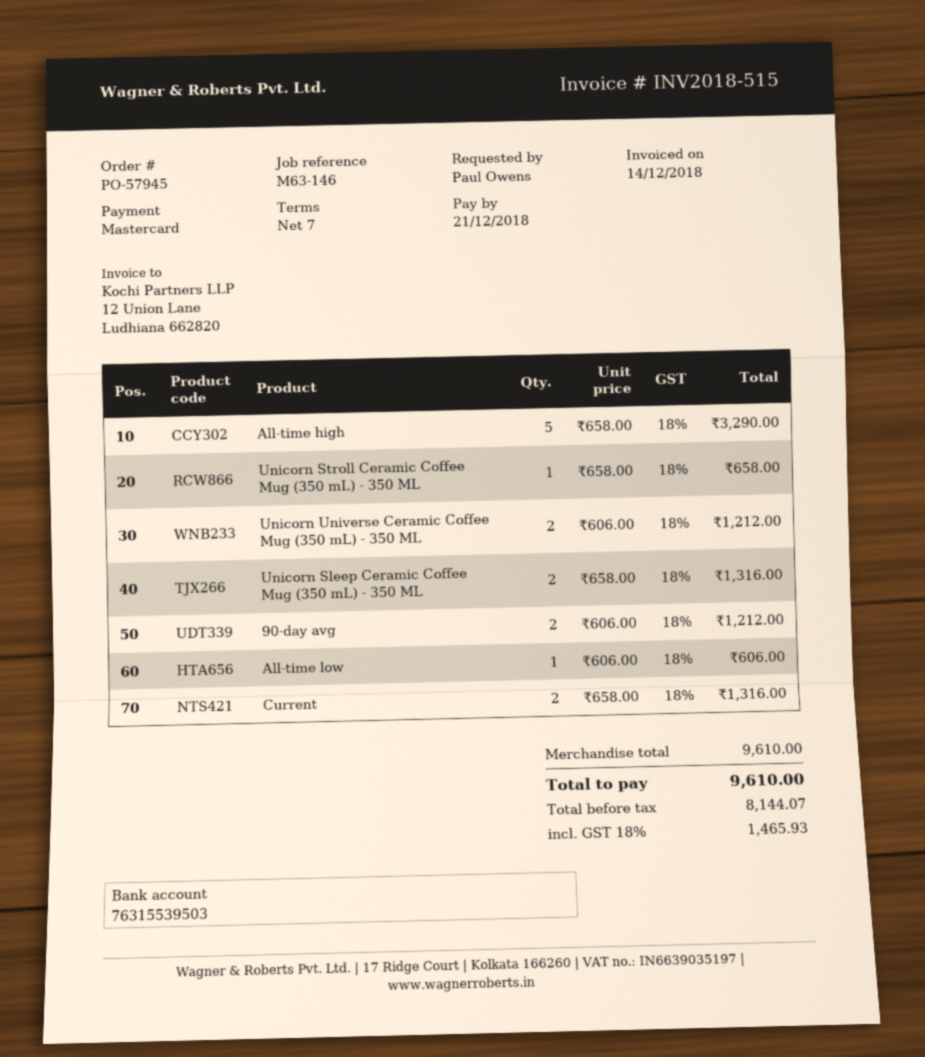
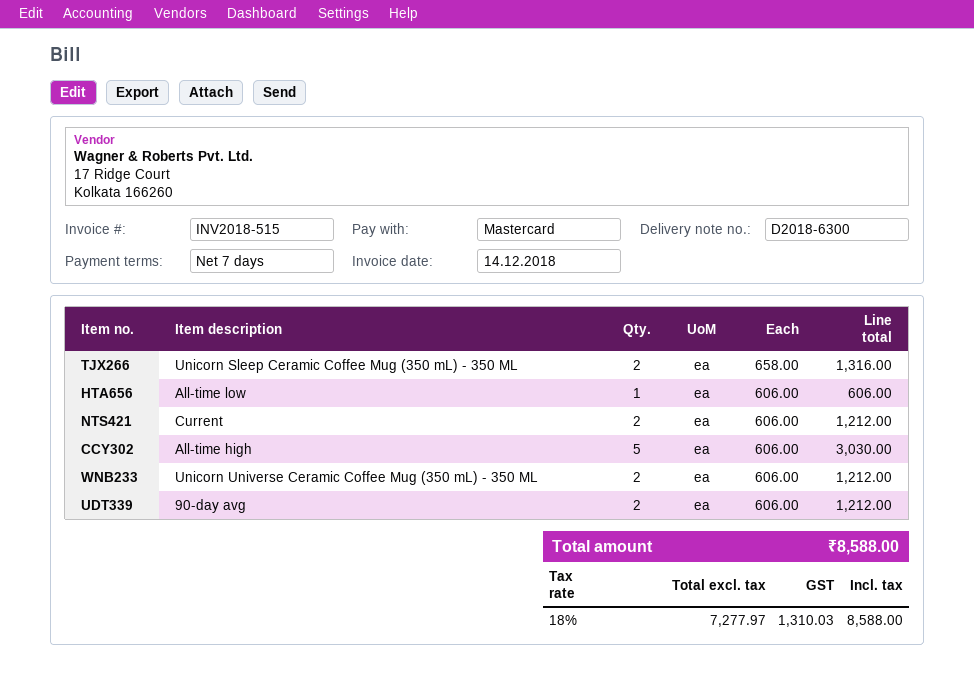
All-time high: 5 x 658.00 = 3290.00 -> 5 x 606.00 = 3030.00
Unicorn Stroll Ceramic Coffee Mug (350 mL) - 350 ML: 1 x 658.00 = 658.00 -> none
Current: 2 x 658.00 = 1316.00 -> 2 x 606.00 = 1212.00
net: 8144.07 -> 7277.97
tax: 18% = 1465.93 -> 18% = 1310.03
total: 9610.00 -> 8588.00

